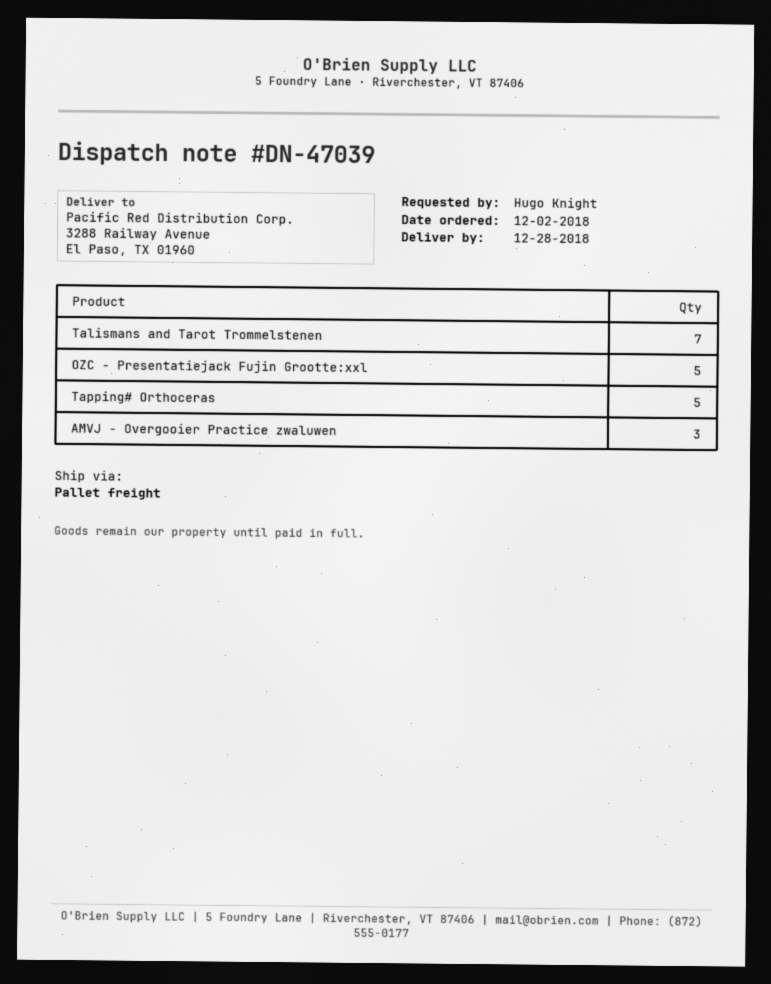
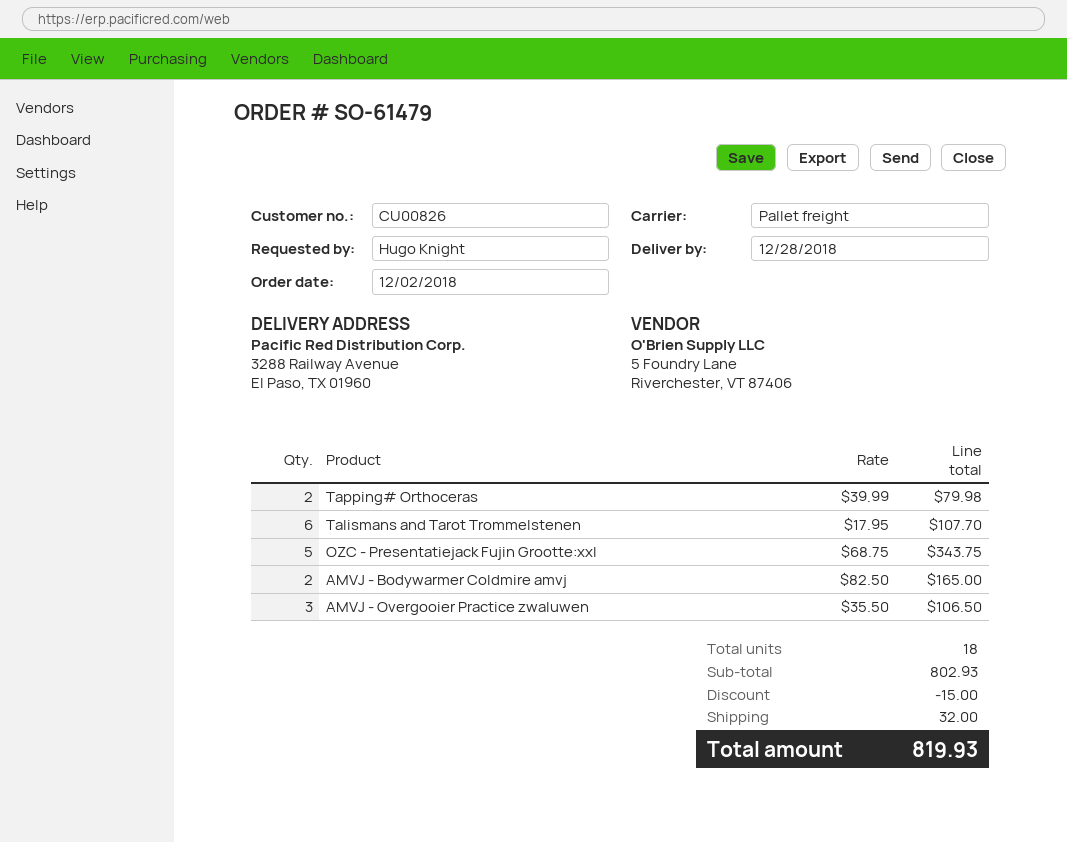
Talismans and Tarot Trommelstenen: 7 -> 6
Tapping# Orthoceras: 5 -> 2
AMVJ - Bodywarmer Coldmire amvj: none -> 2

